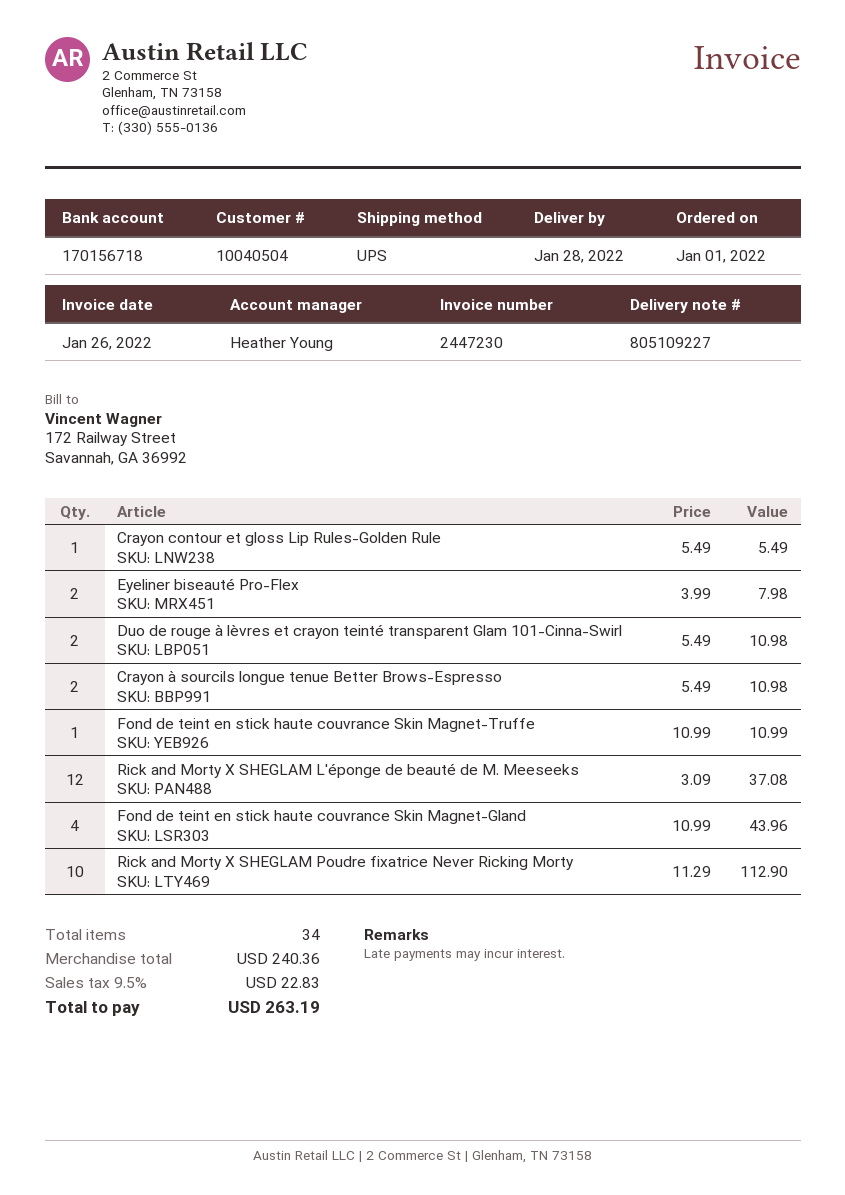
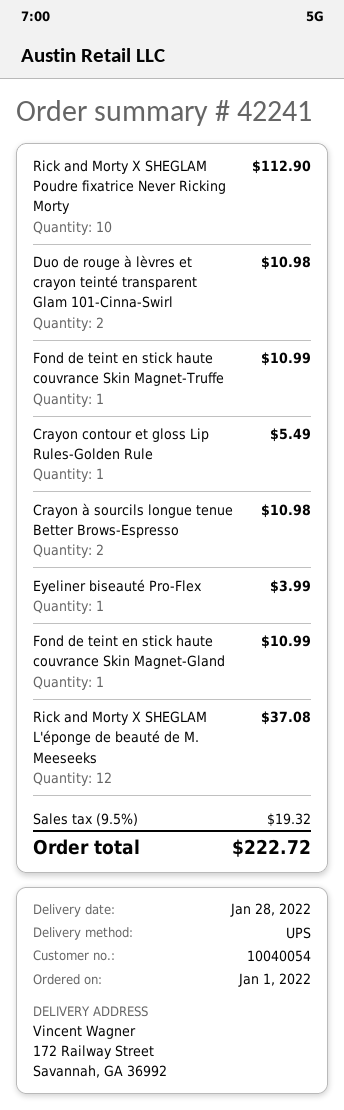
customer number: 10040504 -> 10040054
Eyeliner biseauté Pro-Flex: 2 for 7.98 -> 1 for 3.99
Fond de teint en stick haute couvrance Skin Magnet-Gland: 4 for 43.96 -> 1 for 10.99
tax: 9.5% = 22.83 -> 9.5% = 19.32
total: 263.19 -> 222.72

